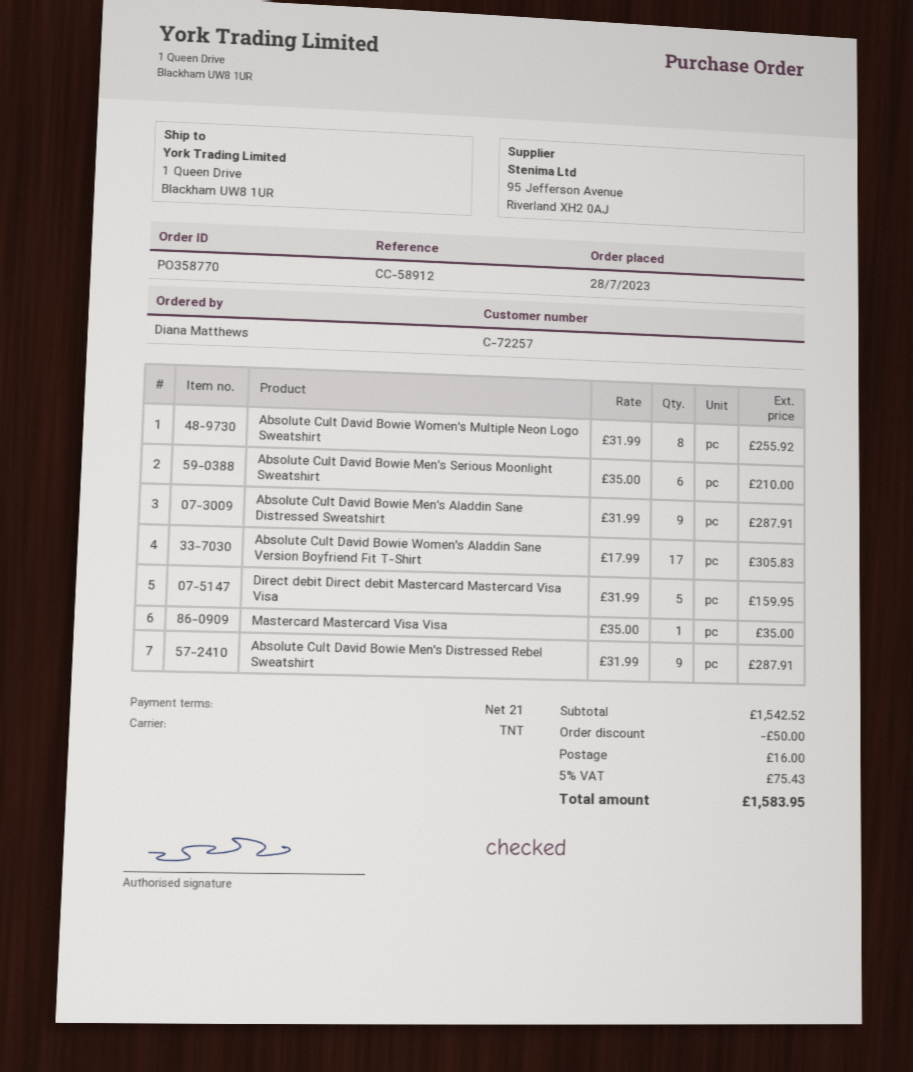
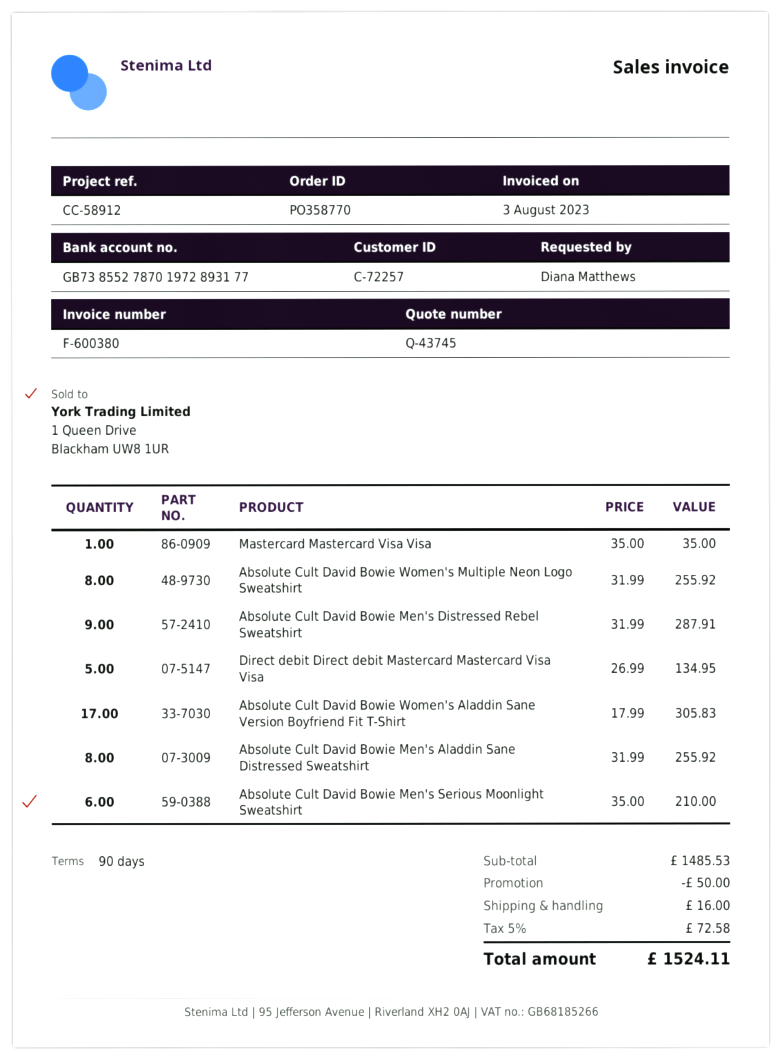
payment terms: 21 days -> 90 days
Absolute Cult David Bowie Men's Aladdin Sane Distressed Sweatshirt: 9 x 31.99 = 287.91 -> 8 x 31.99 = 255.92
Direct debit Direct debit Mastercard Mastercard Visa Visa: 5 x 31.99 = 159.95 -> 5 x 26.99 = 134.95
subtotal: 1542.52 -> 1485.53
tax: 5% = 75.43 -> 5% = 72.58
total: 1583.95 -> 1524.11

